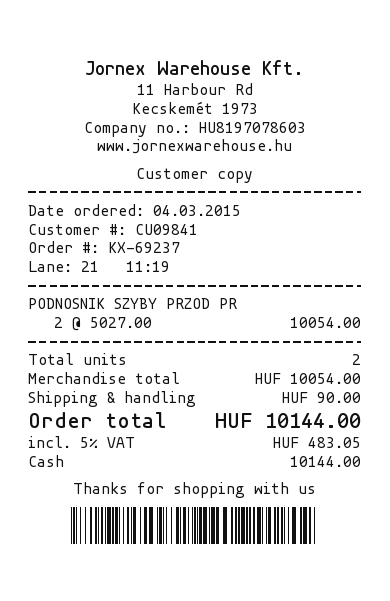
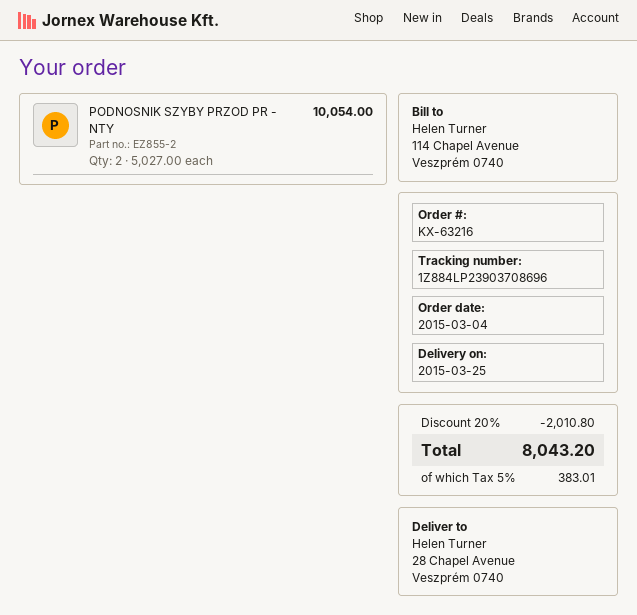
order number: KX-69237 -> KX-63216
discount: none -> 20% = 2010.80
shipping: 90.00 -> none
tax: 5% = 483.05 -> 5% = 383.01
total: 10144.00 -> 8043.20

